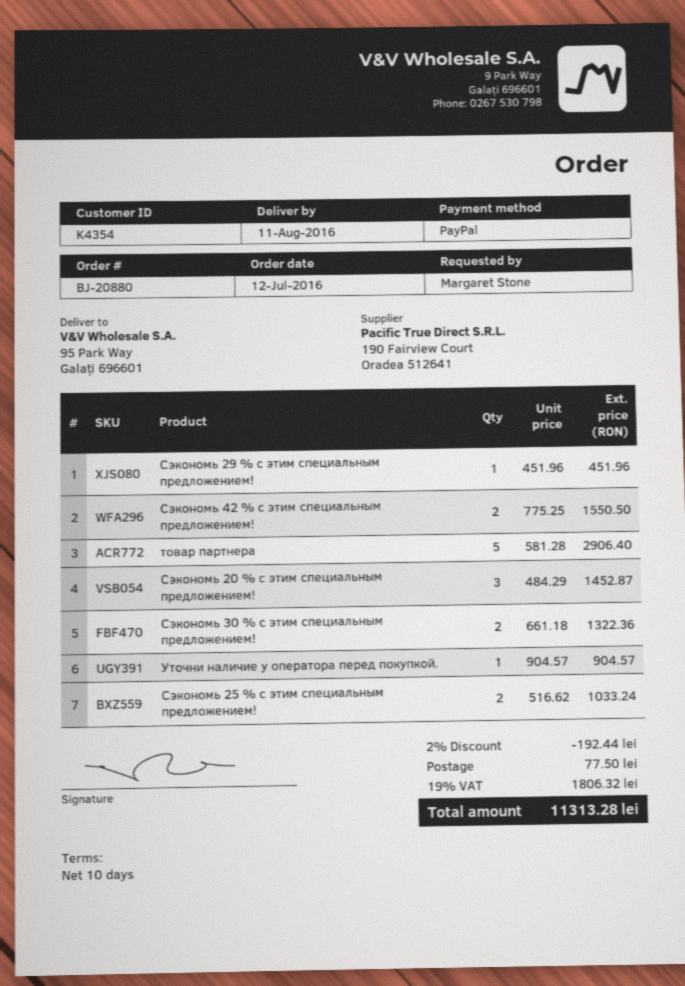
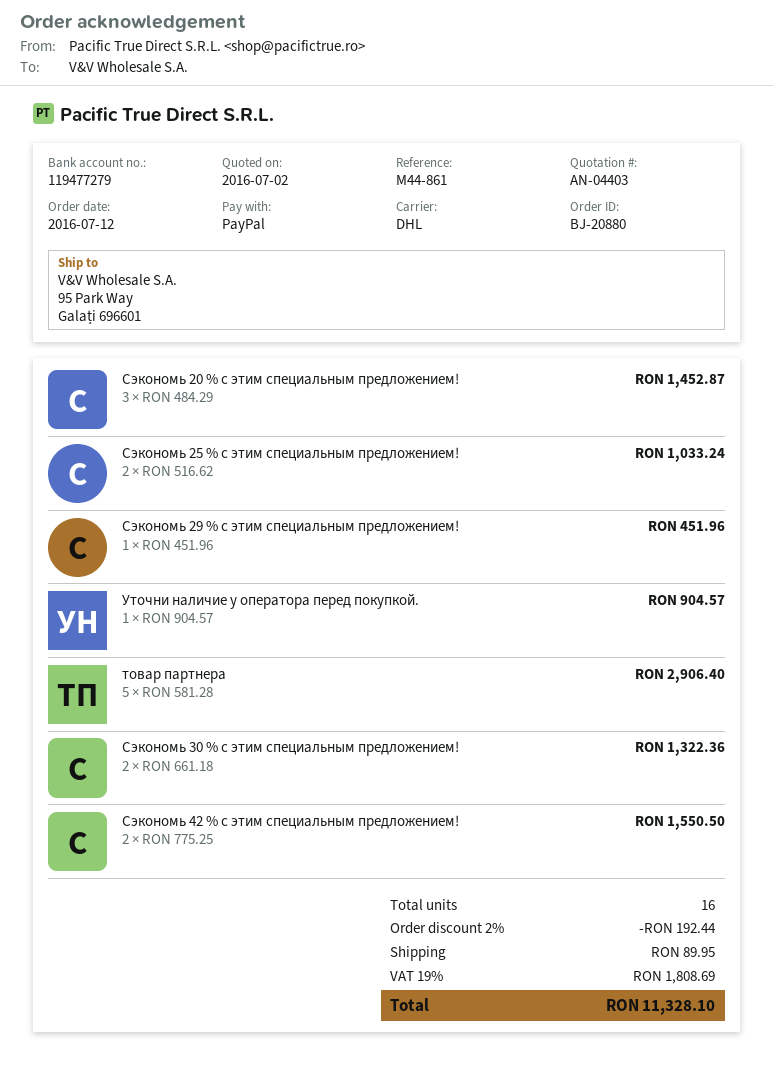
shipping: 77.50 -> 89.95
tax: 19% = 1806.32 -> 19% = 1808.69
total: 11313.28 -> 11328.10

